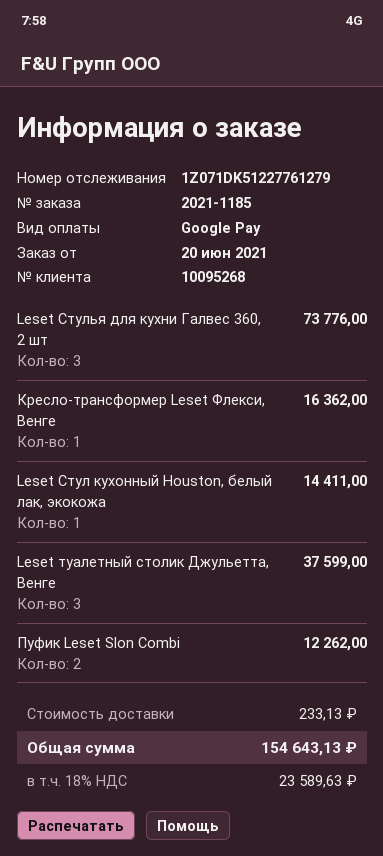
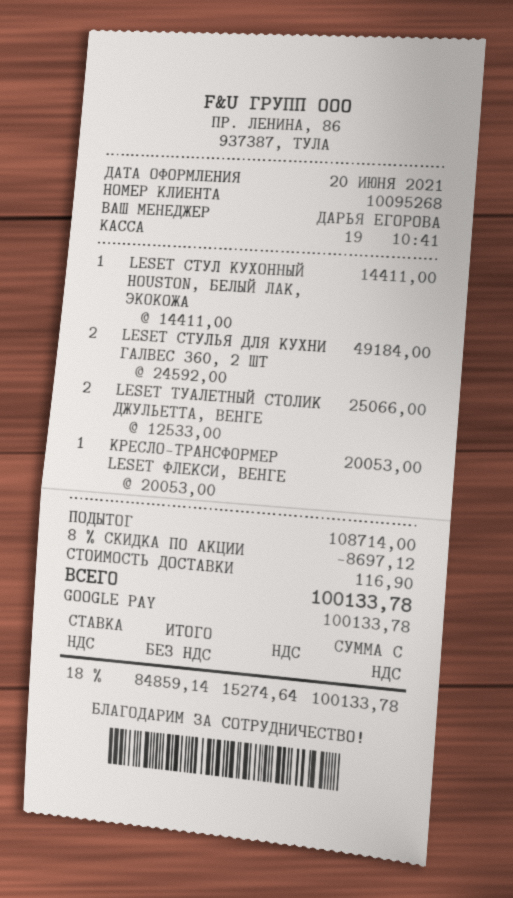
Leset Стулья для кухни Галвес 360, 2 шт: 3 for 73776.00 -> 2 for 49184.00
Кресло-трансформер Leset Флекси, Венге: 1 for 16362.00 -> 1 for 20053.00
Leset туалетный столик Джульетта, Венге: 3 for 37599.00 -> 2 for 25066.00
Пуфик Leset Slon Combi: 2 for 12262.00 -> none
discount: none -> 8% = 8697.12
shipping: 233.13 -> 116.90
tax: 18% = 23589.63 -> 18% = 15274.64
total: 154643.13 -> 100133.78

